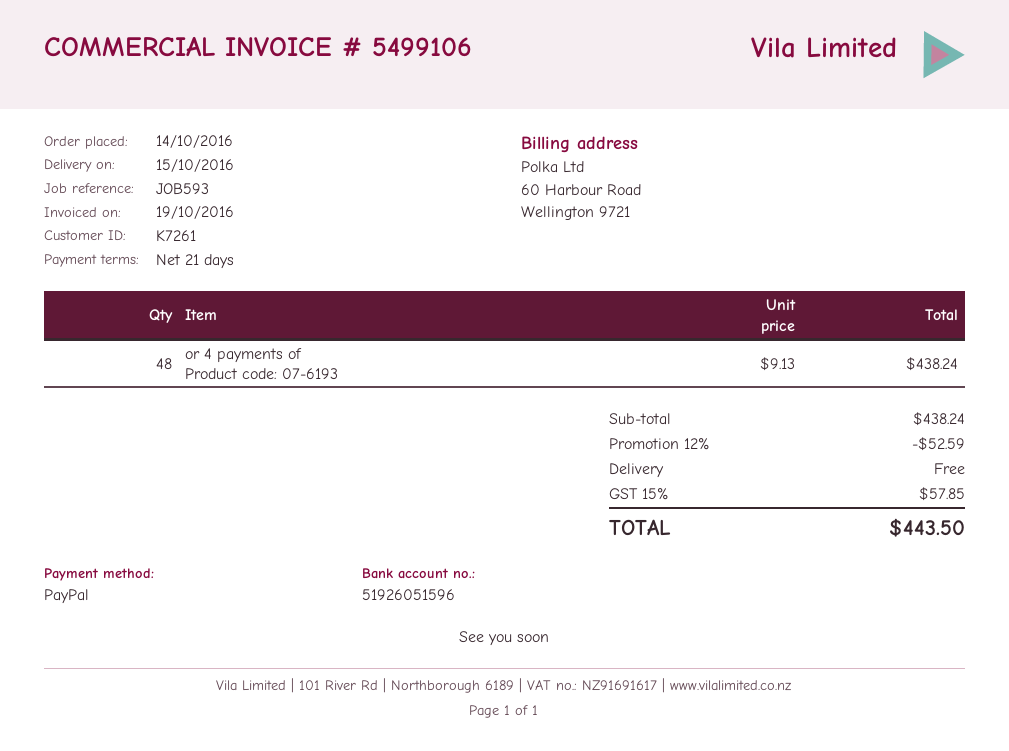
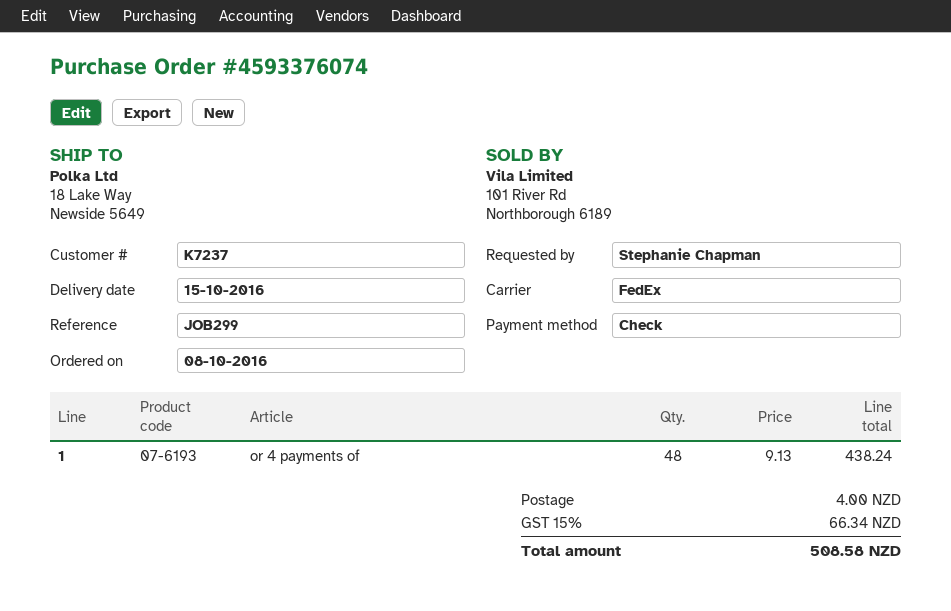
order date: 2016-10-14 -> 2016-10-08
customer number: K7261 -> K7237
reference: JOB593 -> JOB299
payment method: PayPal -> cheque
discount: 12% = 52.59 -> none
shipping: 0.00 -> 4.00
tax: 15% = 57.85 -> 15% = 66.34
total: 443.50 -> 508.58

